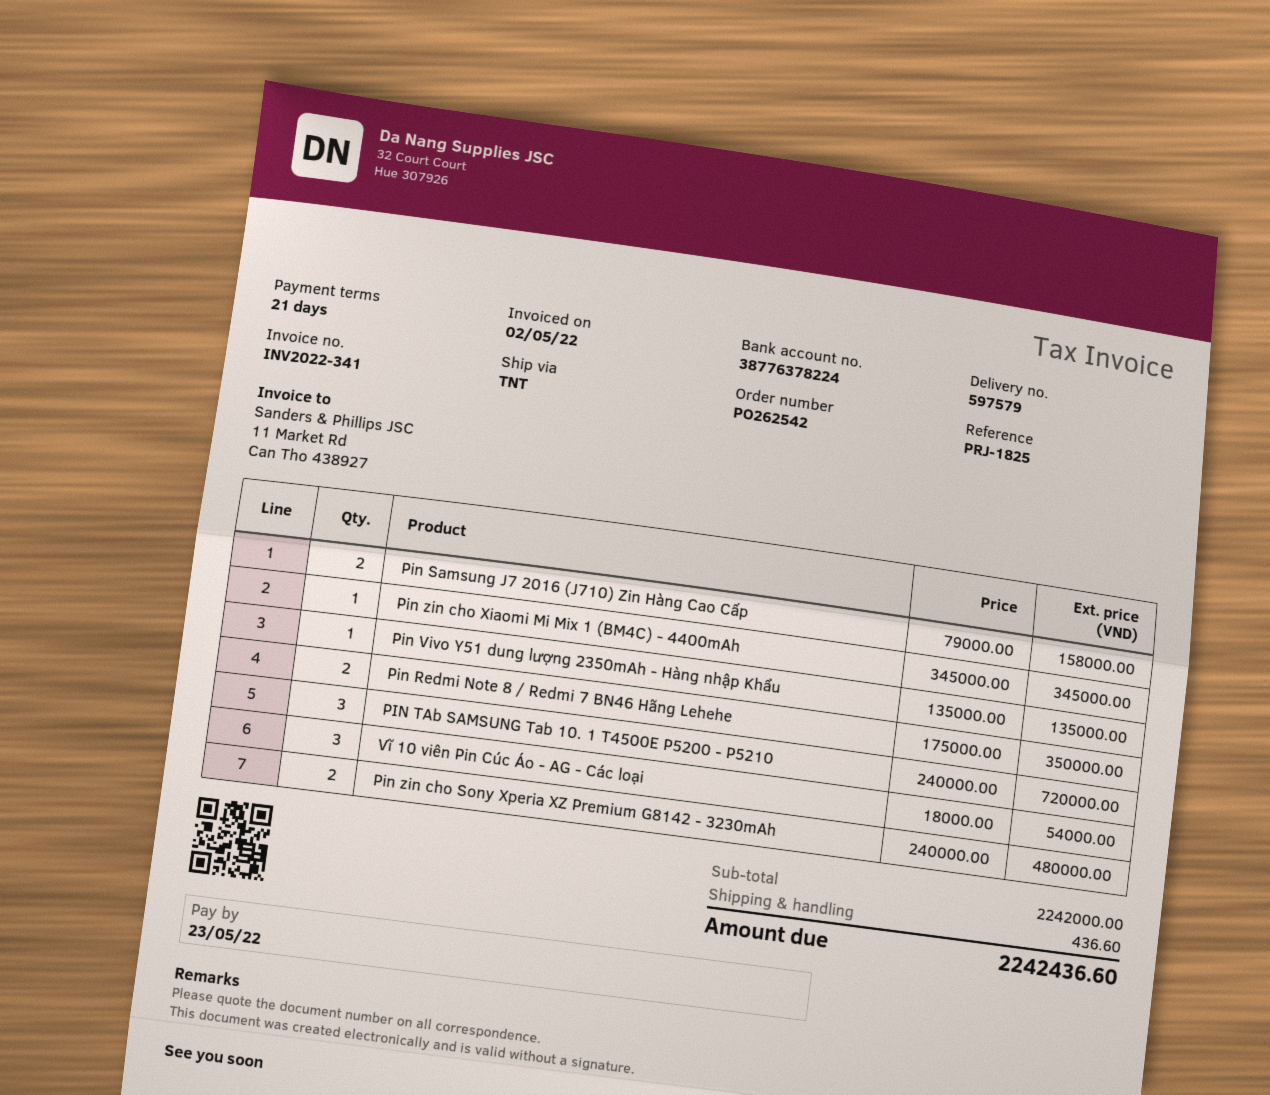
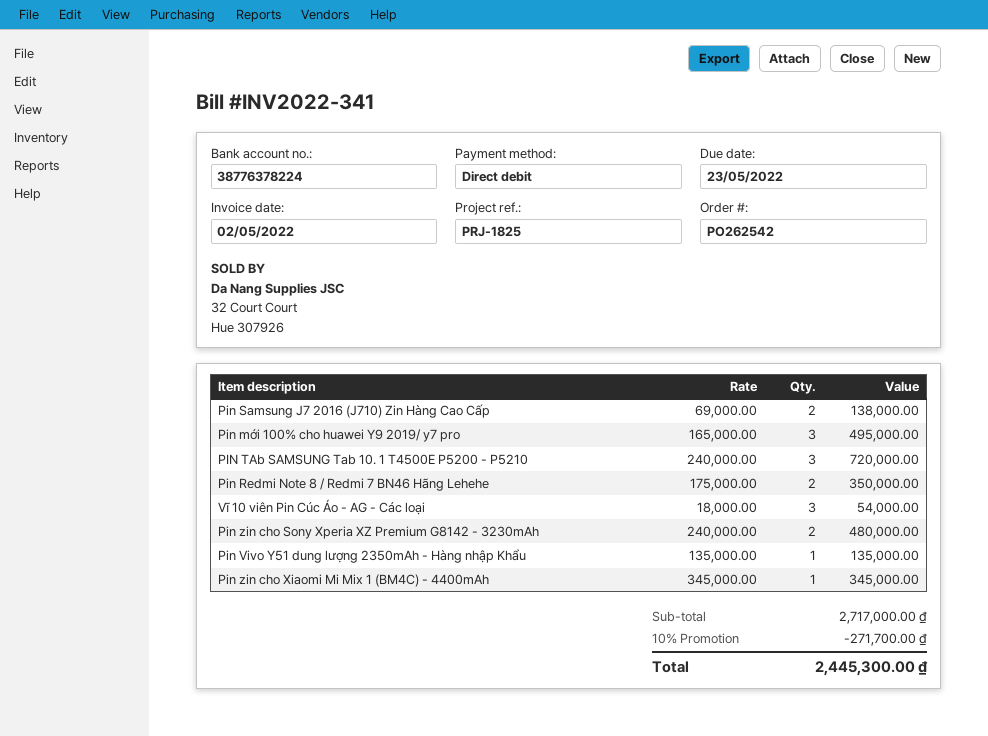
Pin Samsung J7 2016 (J710) Zin Hàng Cao Cấp: 2 x 79000.00 = 158000.00 -> 2 x 69000.00 = 138000.00
Pin mới 100% cho huawei Y9 2019/ y7 pro: none -> 3 x 165000.00 = 495000.00
subtotal: 2242000.00 -> 2717000.00
discount: none -> 10% = 271700.00
shipping: 436.60 -> none
total: 2242436.60 -> 2445300.00

